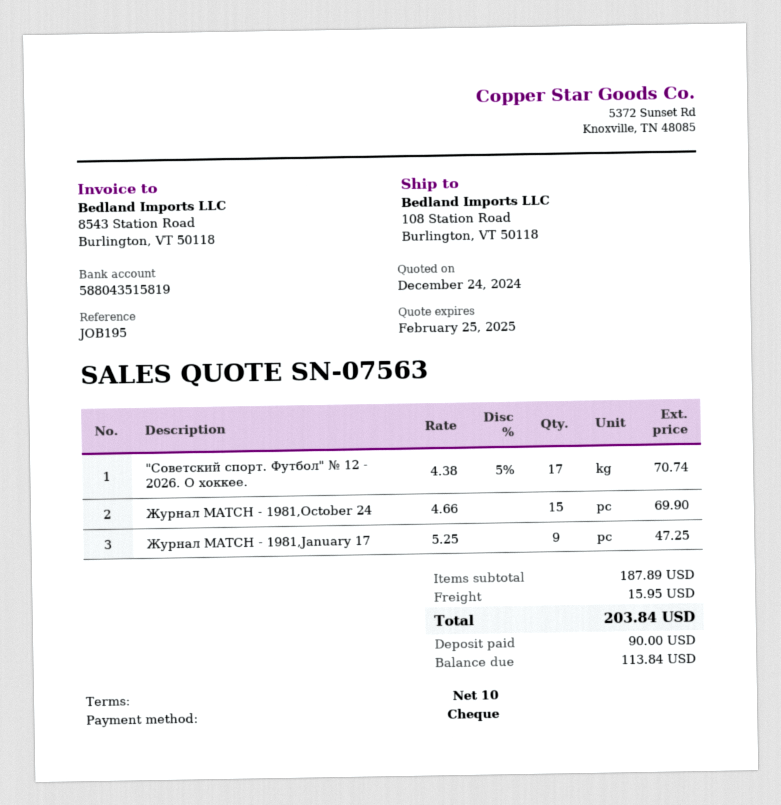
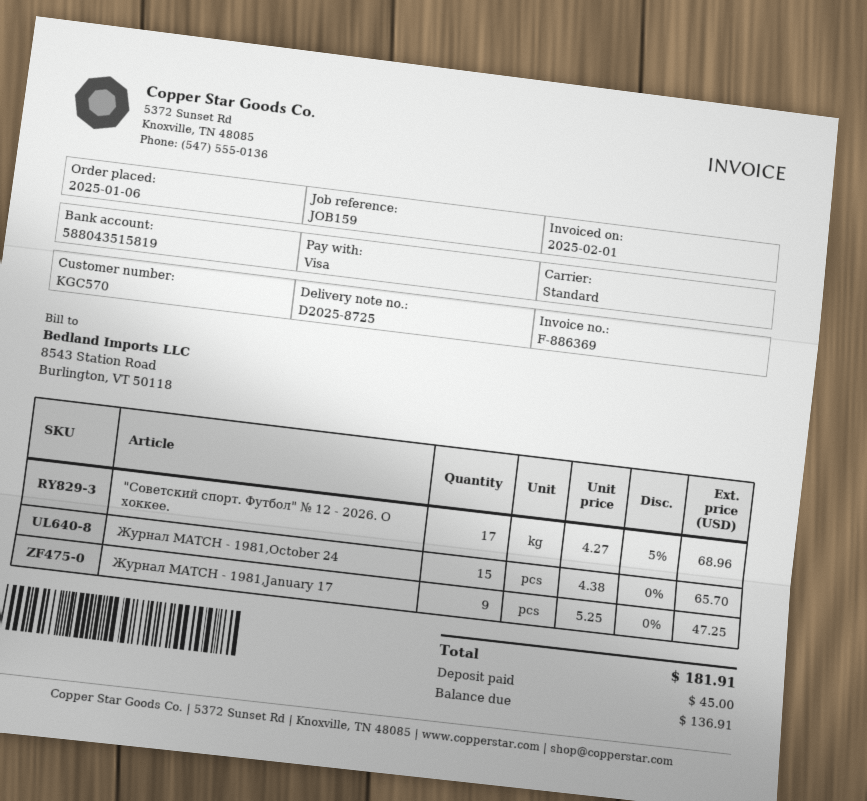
reference: JOB195 -> JOB159
payment method: cheque -> Visa
"Советский спорт. Футбол" № 12 - 2026. О хоккее.: 17 x 4.38 - 5% = 70.74 -> 17 x 4.27 - 5% = 68.96
Журнал MATCH - 1981,October 24: 15 x 4.66 = 69.90 -> 15 x 4.38 = 65.70
shipping: 15.95 -> none
total: 203.84 -> 181.91
deposit: 90.00 -> 45.00
balance: 113.84 -> 136.91

